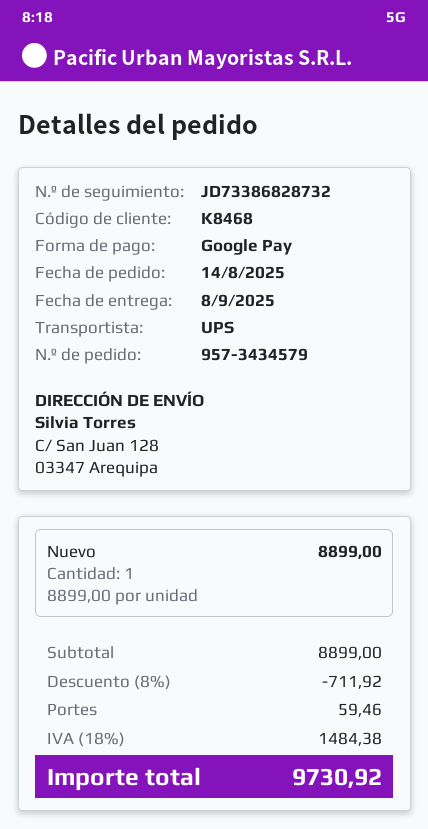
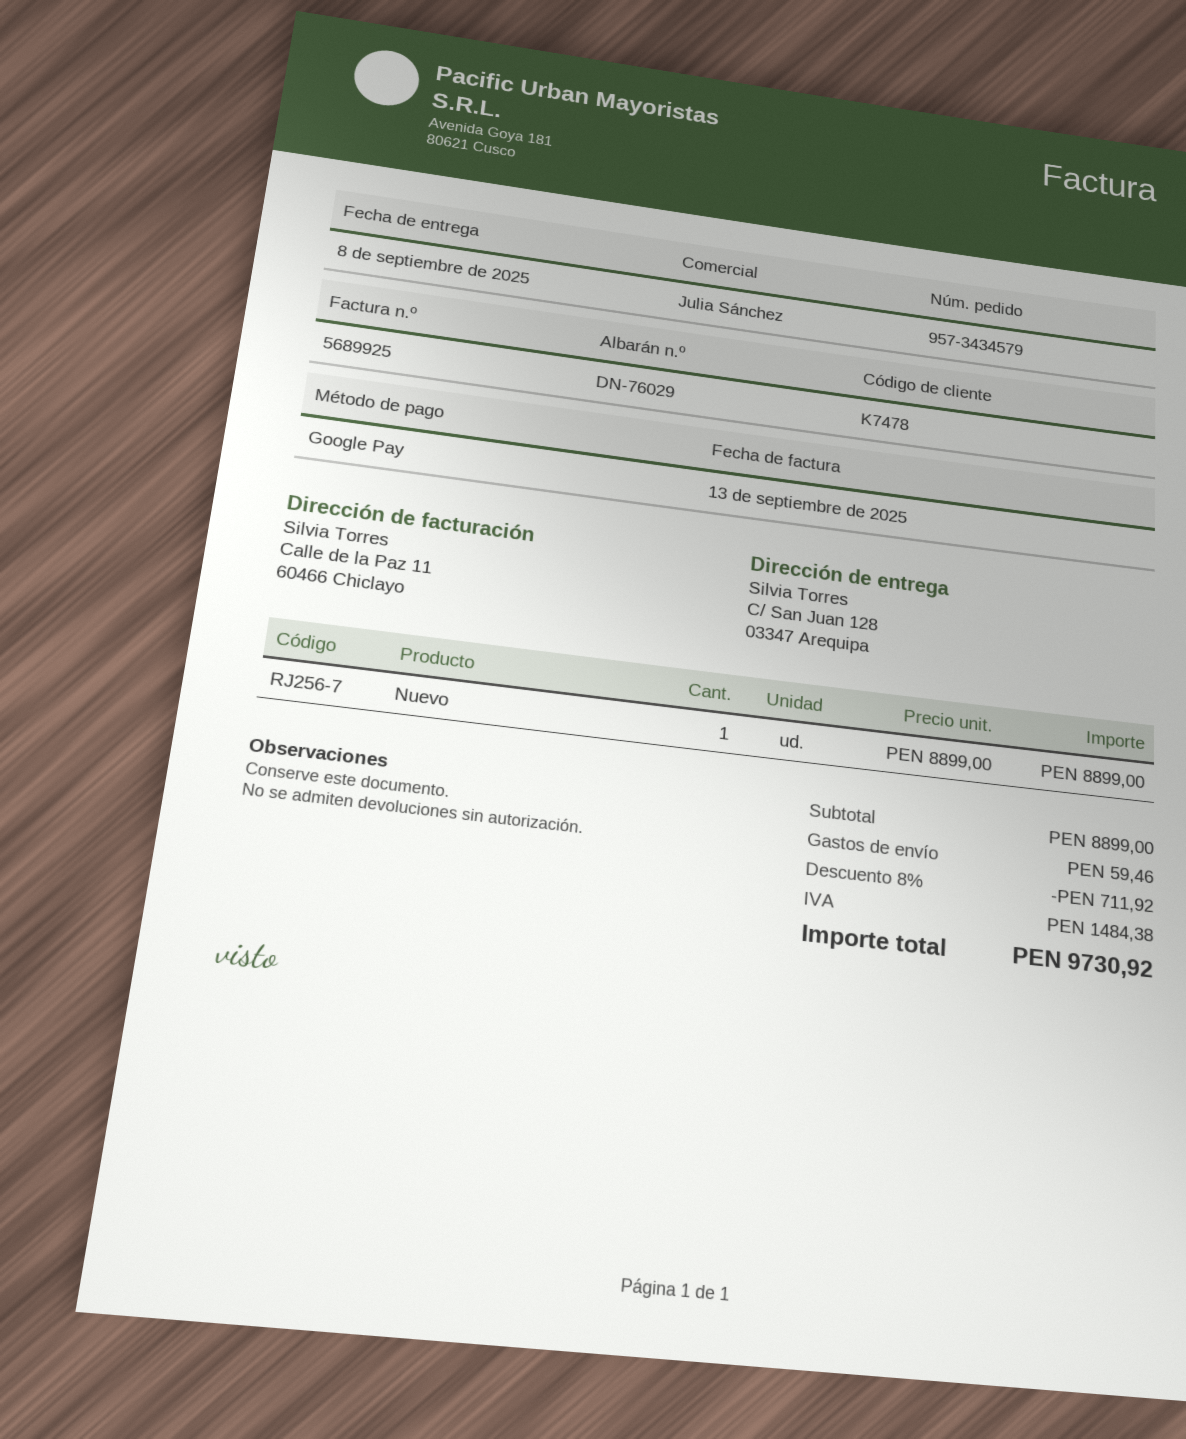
customer number: K8468 -> K7478

